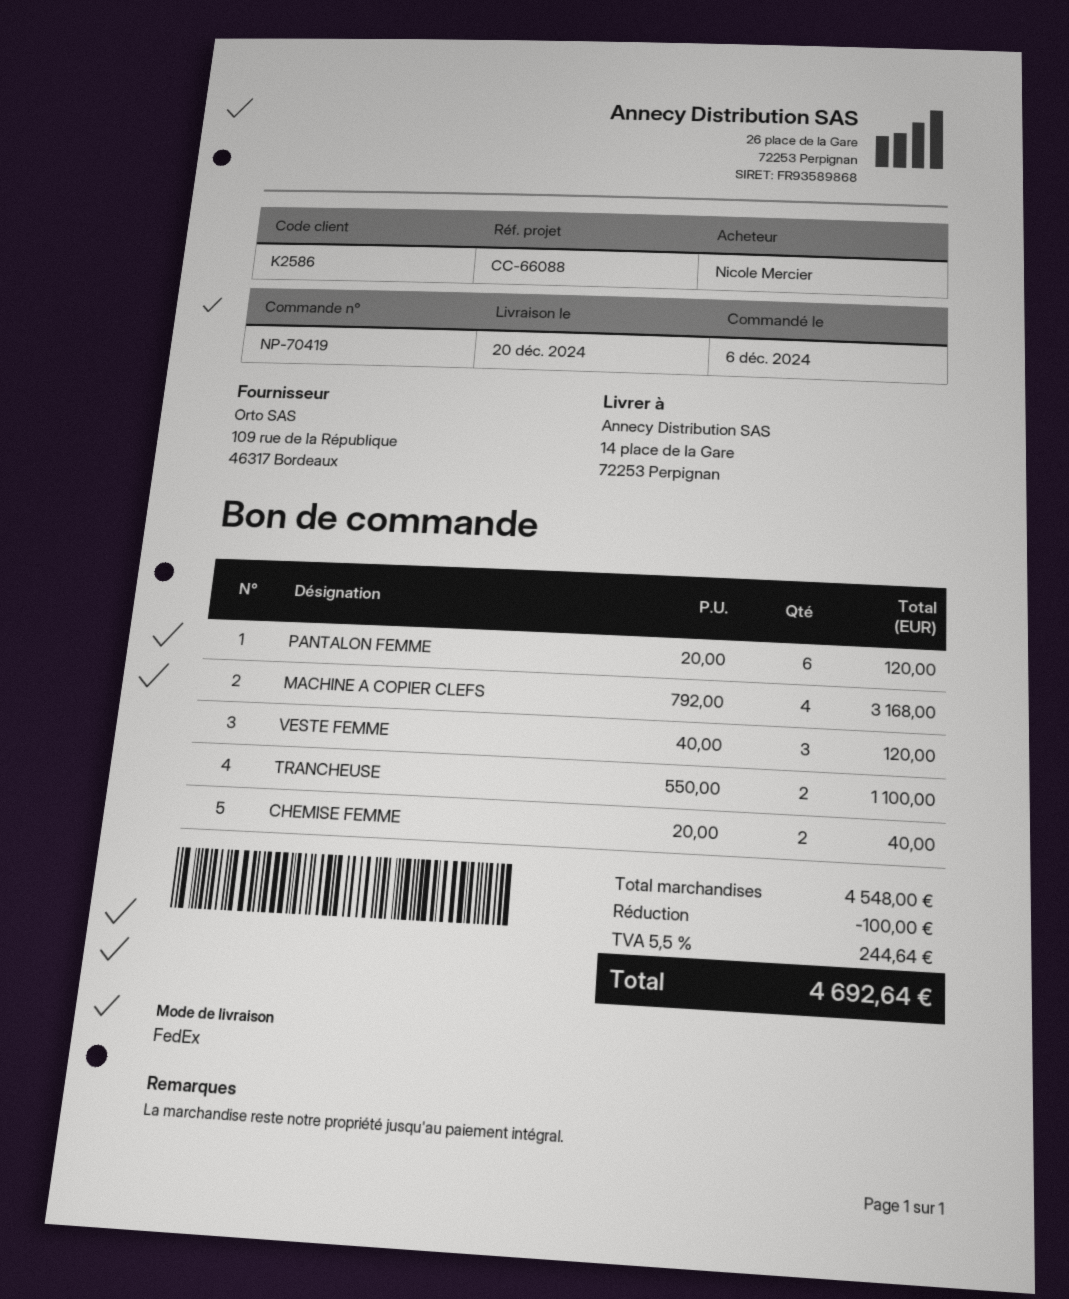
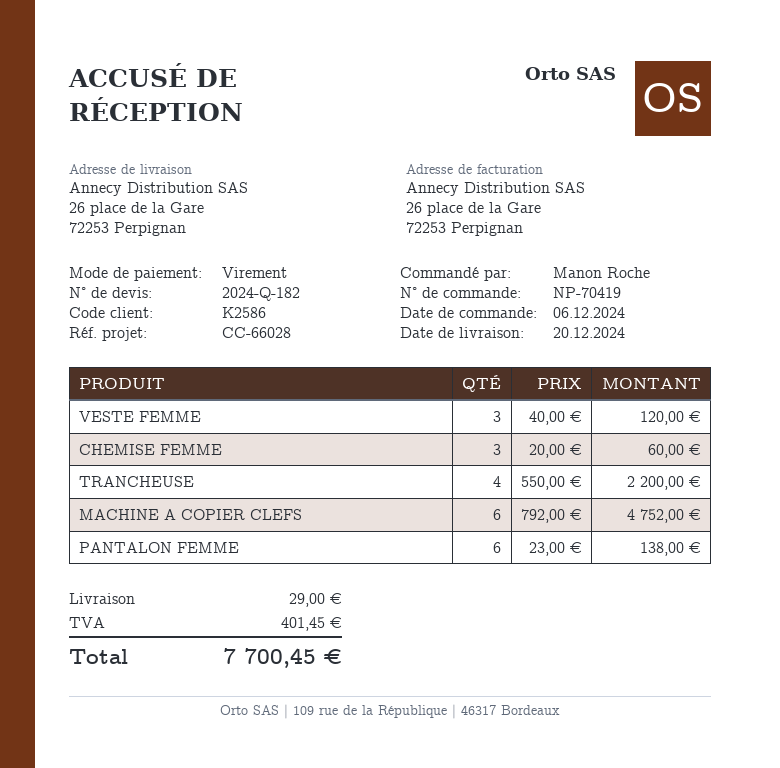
reference: CC-66088 -> CC-66028
ordered by: Nicole Mercier -> Manon Roche
ship to: 14 place de la Gare, 72253 Perpignan -> 26 place de la Gare, 72253 Perpignan
PANTALON FEMME: 6 x 20.00 = 120.00 -> 6 x 23.00 = 138.00
MACHINE A COPIER CLEFS: 4 x 792.00 = 3168.00 -> 6 x 792.00 = 4752.00
TRANCHEUSE: 2 x 550.00 = 1100.00 -> 4 x 550.00 = 2200.00
CHEMISE FEMME: 2 x 20.00 = 40.00 -> 3 x 20.00 = 60.00
discount: 100.00 -> none
shipping: none -> 29.00
tax: 244.64 -> 401.45
total: 4692.64 -> 7700.45

